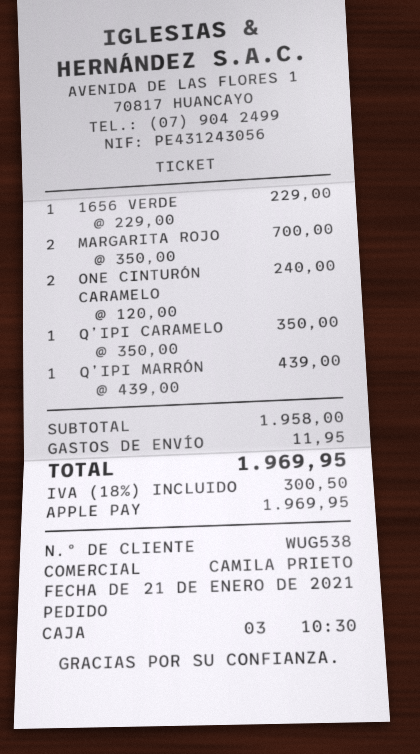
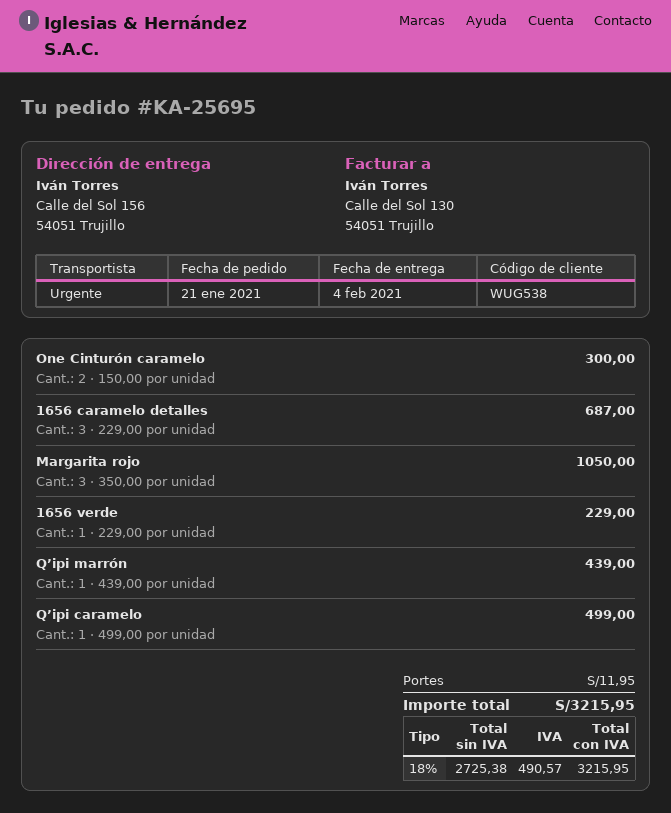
MARGARITA ROJO: 2 x 350.00 = 700.00 -> 3 x 350.00 = 1050.00
ONE CINTURÓN CARAMELO: 2 x 120.00 = 240.00 -> 2 x 150.00 = 300.00
Q’IPI CARAMELO: 1 x 350.00 = 350.00 -> 1 x 499.00 = 499.00
1656 caramelo detalles: none -> 3 x 229.00 = 687.00
tax: 18% = 300.50 -> 18% = 490.57
total: 1969.95 -> 3215.95

